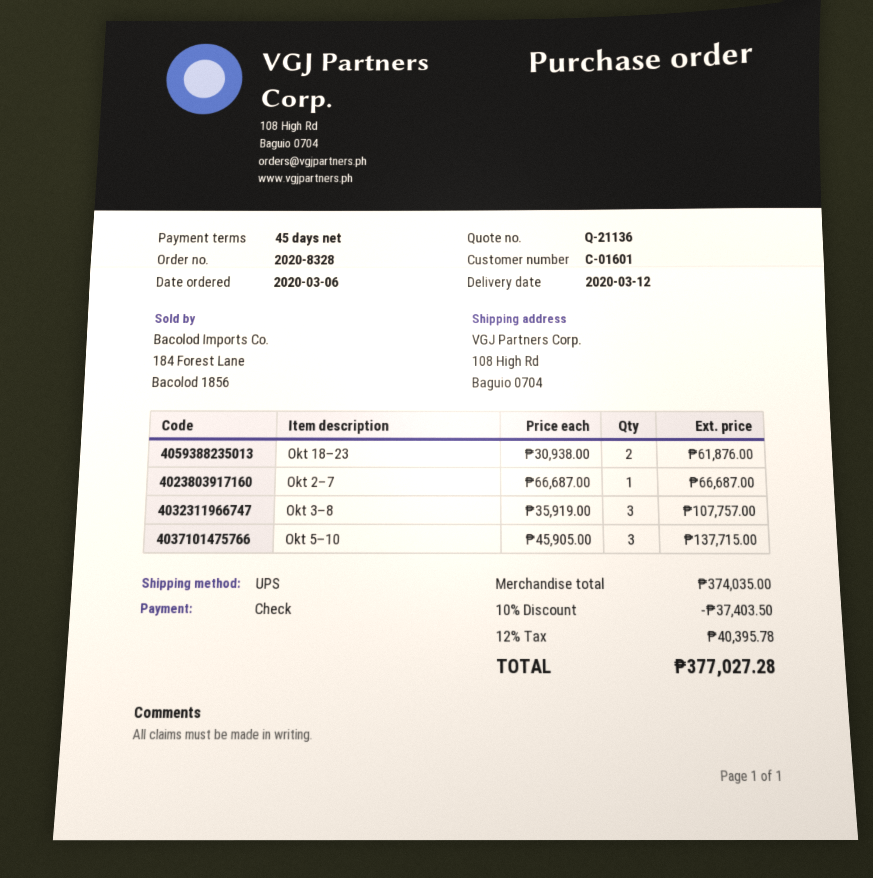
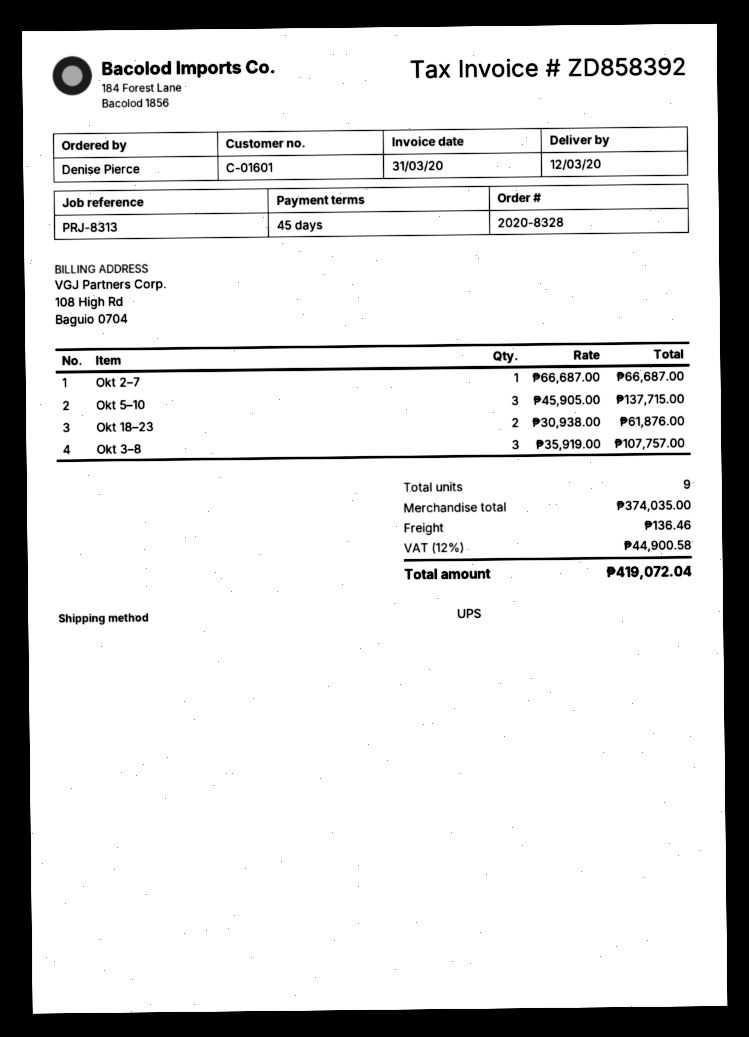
discount: 10% = 37403.50 -> none
shipping: none -> 136.46
tax: 12% = 40395.78 -> 12% = 44900.58
total: 377027.28 -> 419072.04

